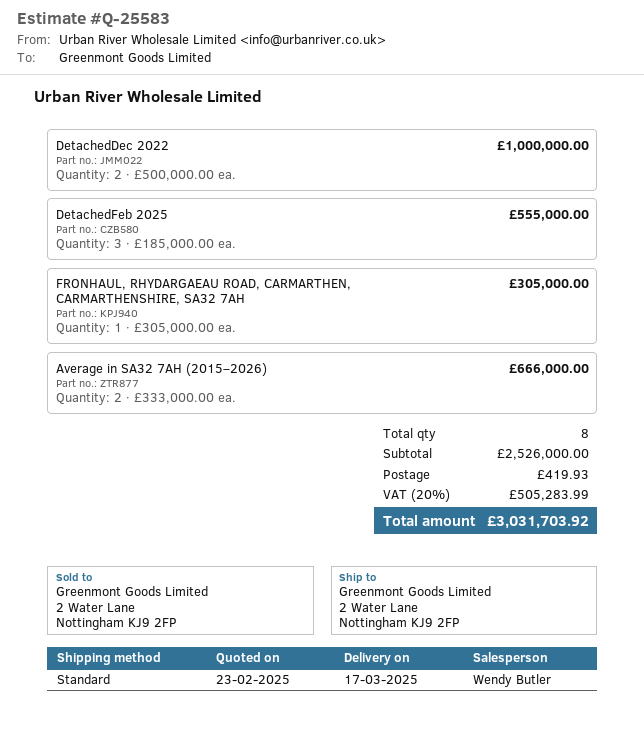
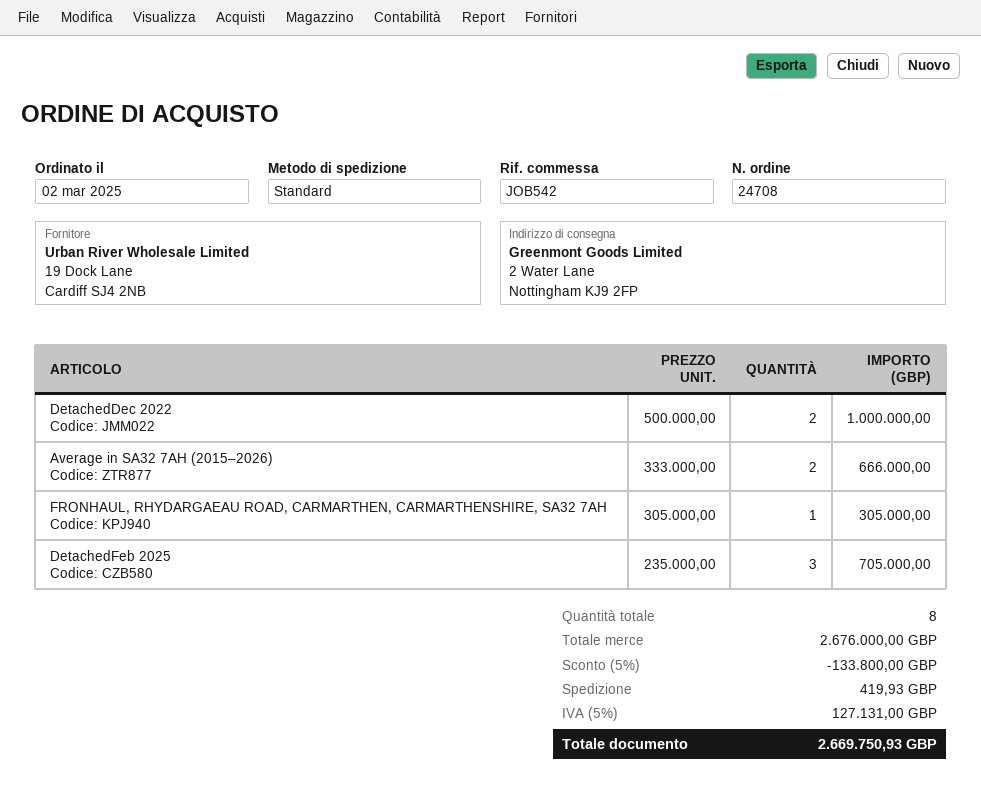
DetachedFeb 2025: 3 x 185000.00 = 555000.00 -> 3 x 235000.00 = 705000.00
subtotal: 2526000.00 -> 2676000.00
discount: none -> 5% = 133800.00
tax: 20% = 505283.99 -> 5% = 127131.00
total: 3031703.92 -> 2669750.93

